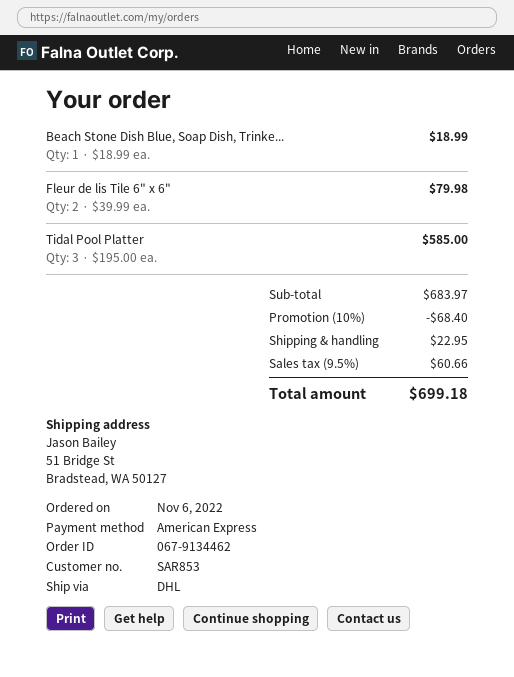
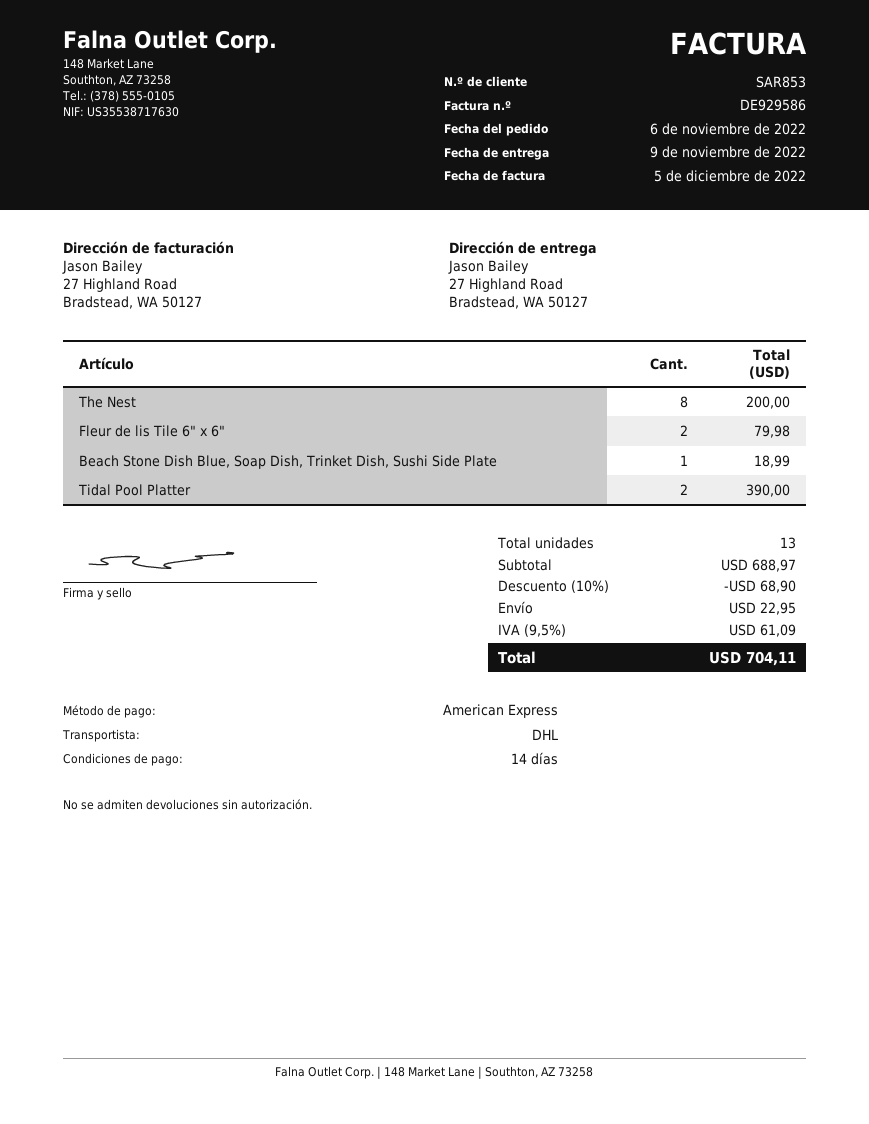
ship to: 51 Bridge St, Bradstead, WA 50127 -> 27 Highland Road, Bradstead, WA 50127
Tidal Pool Platter: 3 for 585.00 -> 2 for 390.00
The Nest: none -> 8 for 200.00
subtotal: 683.97 -> 688.97
discount: 10% = 68.40 -> 10% = 68.90
tax: 9.5% = 60.66 -> 9.5% = 61.09
total: 699.18 -> 704.11

